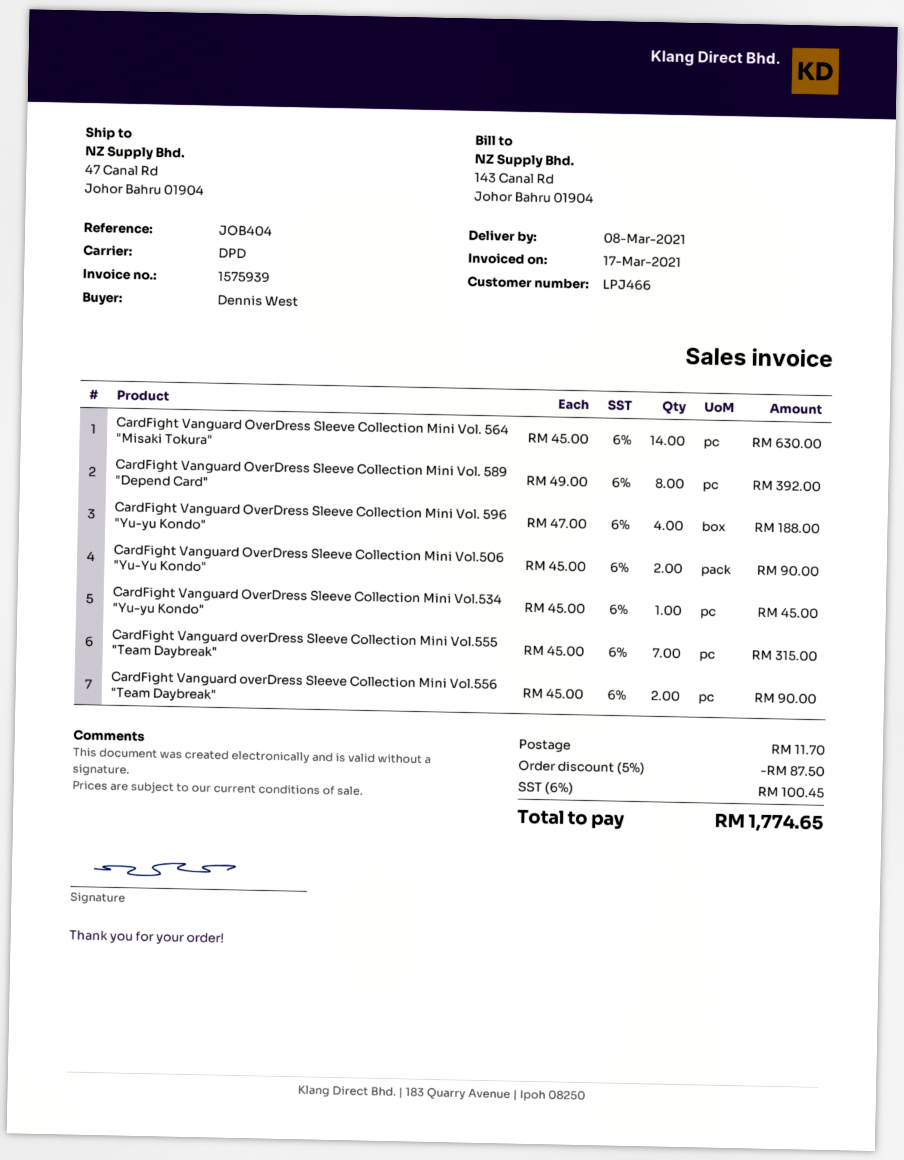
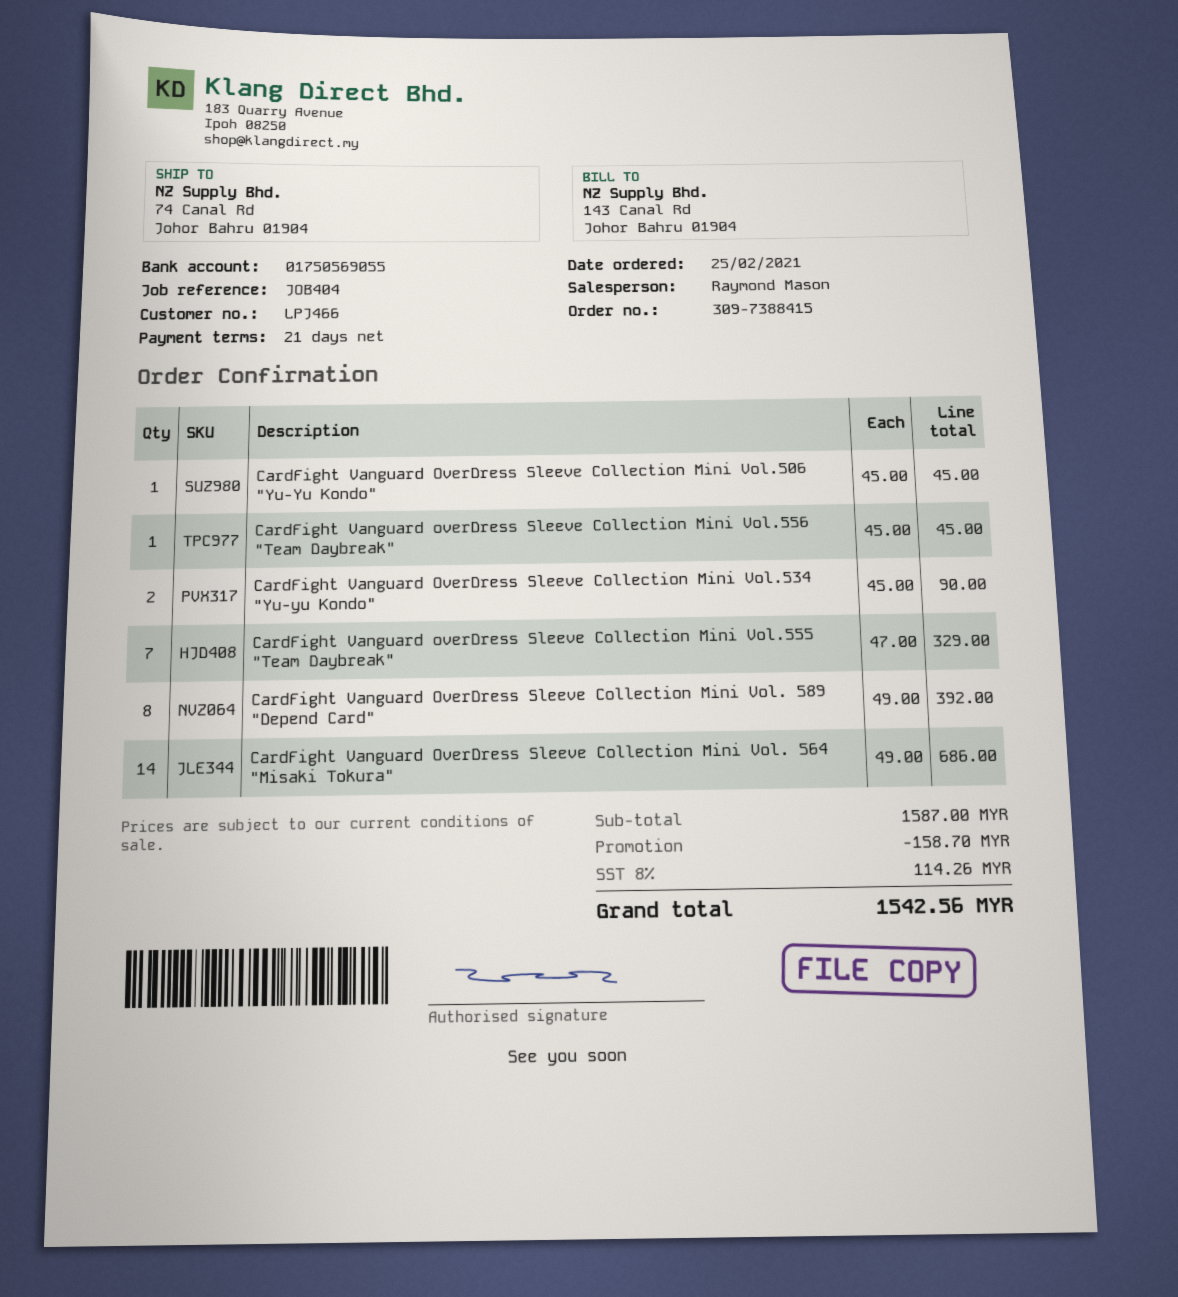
ship to: 47 Canal Rd, Johor Bahru 01904 -> 74 Canal Rd, Johor Bahru 01904
CardFight Vanguard OverDress Sleeve Collection Mini Vol. 564 "Misaki Tokura": 14 x 45.00 = 630.00 -> 14 x 49.00 = 686.00
CardFight Vanguard OverDress Sleeve Collection Mini Vol. 596 "Yu-yu Kondo": 4 x 47.00 = 188.00 -> none
CardFight Vanguard OverDress Sleeve Collection Mini Vol.506 "Yu-Yu Kondo": 2 x 45.00 = 90.00 -> 1 x 45.00 = 45.00
CardFight Vanguard OverDress Sleeve Collection Mini Vol.534 "Yu-yu Kondo": 1 x 45.00 = 45.00 -> 2 x 45.00 = 90.00
CardFight Vanguard overDress Sleeve Collection Mini Vol.555 "Team Daybreak": 7 x 45.00 = 315.00 -> 7 x 47.00 = 329.00
CardFight Vanguard overDress Sleeve Collection Mini Vol.556 "Team Daybreak": 2 x 45.00 = 90.00 -> 1 x 45.00 = 45.00
discount: 87.50 -> 158.70
shipping: 11.70 -> none
tax: 6% = 100.45 -> 8% = 114.26
total: 1774.65 -> 1542.56

